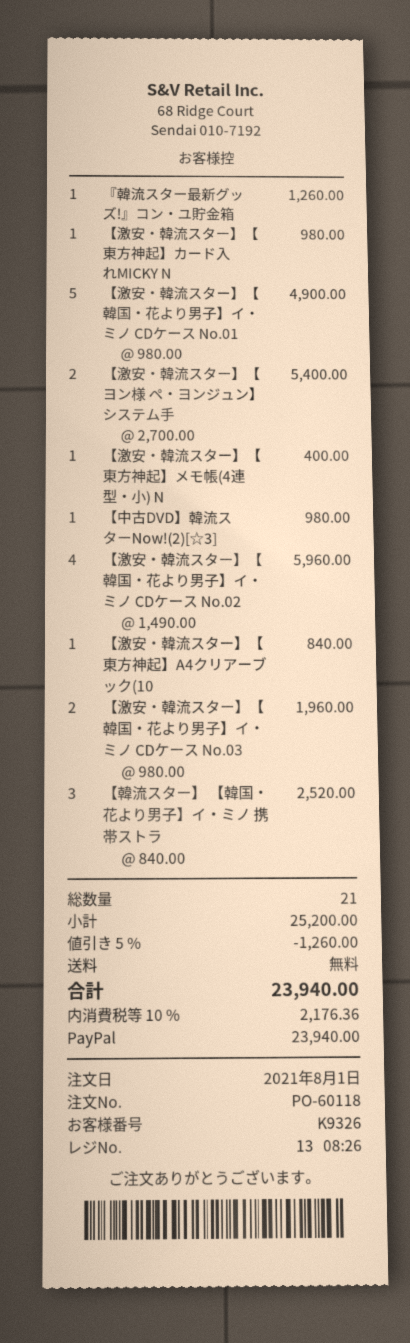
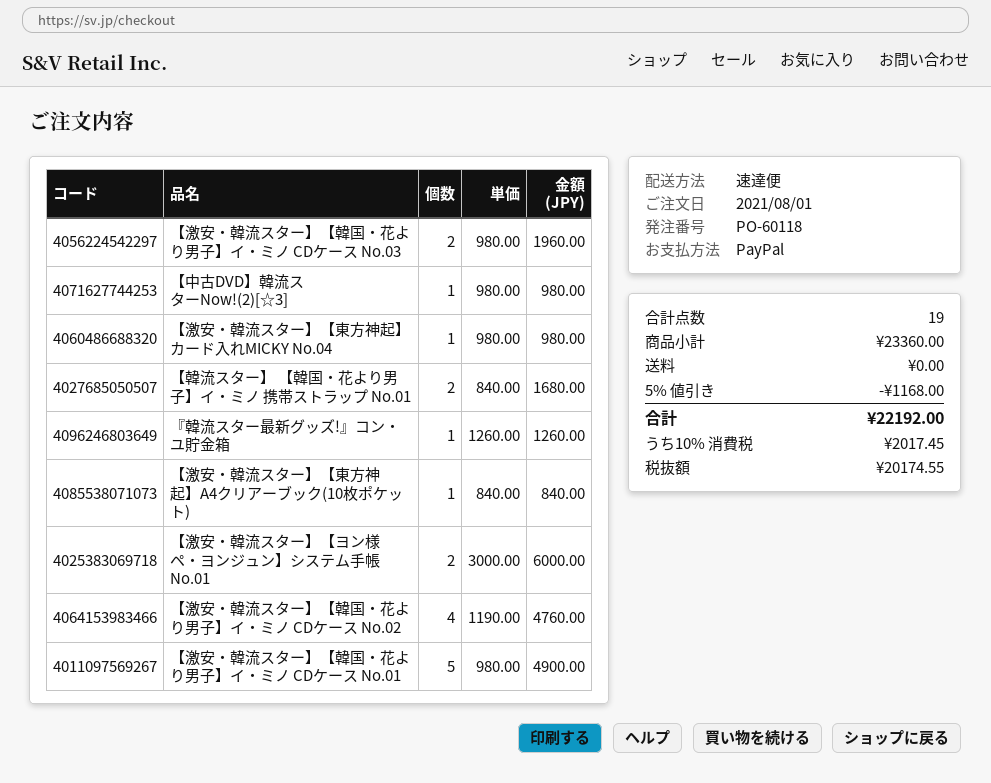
【激安・韓流スター】【ヨン様 ペ・ヨンジュン】システム手: 2 x 2700.00 = 5400.00 -> 2 x 3000.00 = 6000.00
【激安・韓流スター】【東方神起】メモ帳(4連型・小) N: 1 x 400.00 = 400.00 -> none
【激安・韓流スター】【韓国・花より男子】イ・ミノ CDケース No.02: 4 x 1490.00 = 5960.00 -> 4 x 1190.00 = 4760.00
【韓流スター】 【韓国・花より男子】イ・ミノ 携帯ストラ: 3 x 840.00 = 2520.00 -> 2 x 840.00 = 1680.00
total quantity: 21 -> 19
subtotal: 25200.00 -> 23360.00
discount: 5% = 1260.00 -> 5% = 1168.00
tax: 10% = 2176.36 -> 10% = 2017.45
total: 23940.00 -> 22192.00

